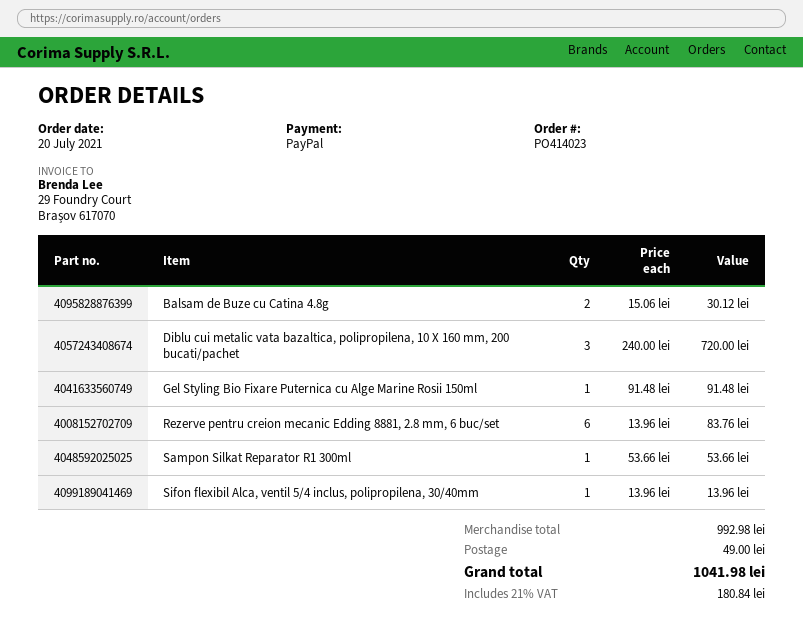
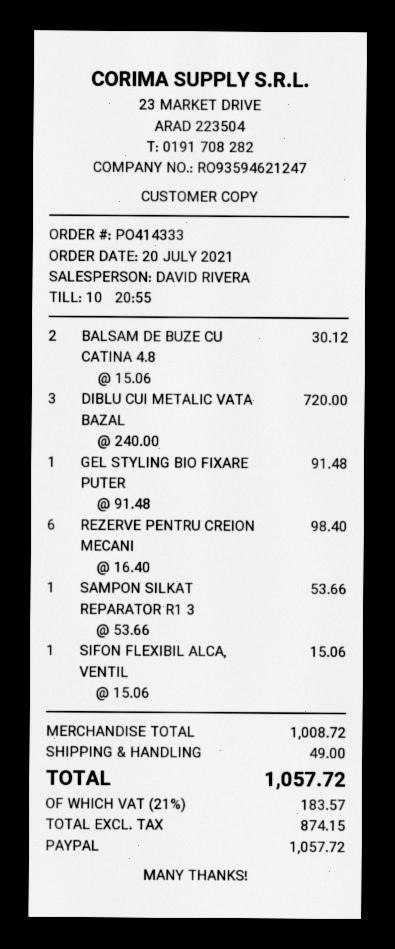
order number: PO414023 -> PO414333
Rezerve pentru creion mecanic Edding 8881, 2.8 mm, 6 buc/set: 6 x 13.96 = 83.76 -> 6 x 16.40 = 98.40
Sifon flexibil Alca, ventil 5/4 inclus, polipropilena, 30/40mm: 1 x 13.96 = 13.96 -> 1 x 15.06 = 15.06
subtotal: 992.98 -> 1008.72
tax: 21% = 180.84 -> 21% = 183.57
total: 1041.98 -> 1057.72

